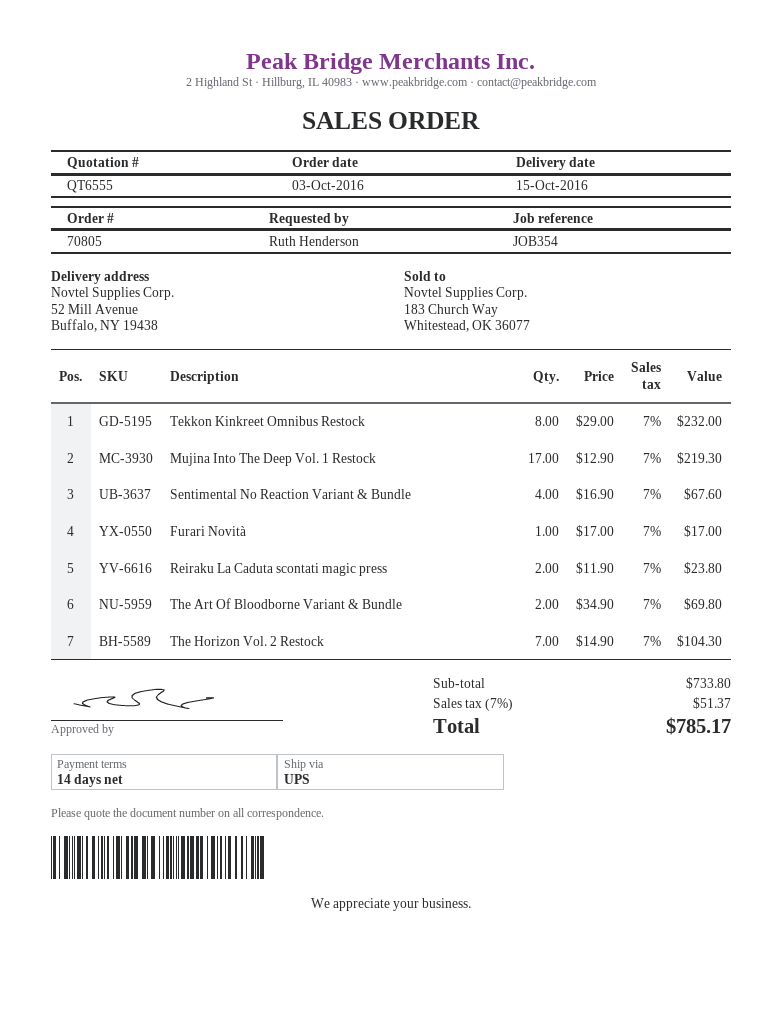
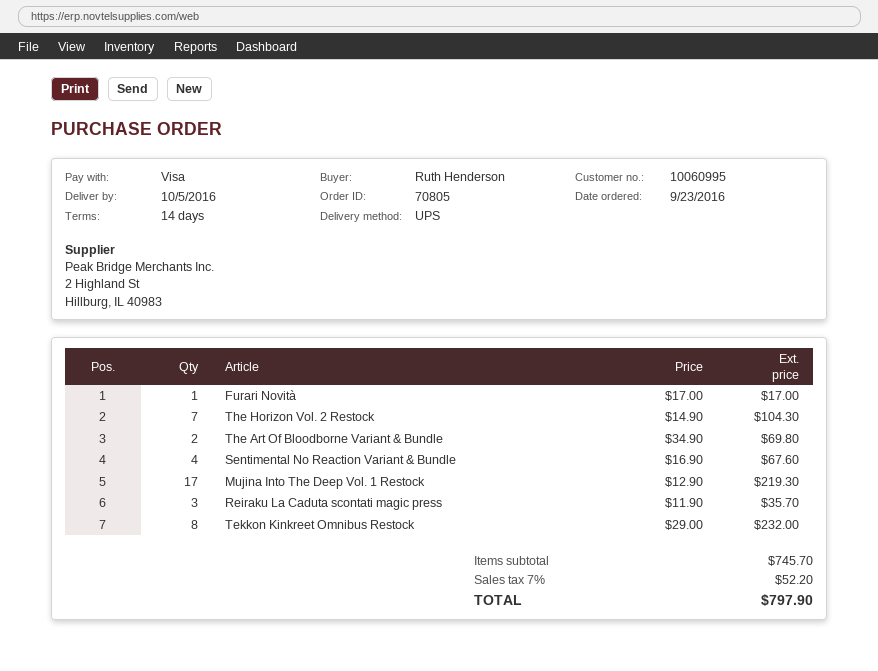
order date: 2016-10-03 -> 2016-09-23
delivery date: 2016-10-15 -> 2016-10-05
Reiraku La Caduta scontati magic press: 2 x 11.90 = 23.80 -> 3 x 11.90 = 35.70
subtotal: 733.80 -> 745.70
tax: 7% = 51.37 -> 7% = 52.20
total: 785.17 -> 797.90

